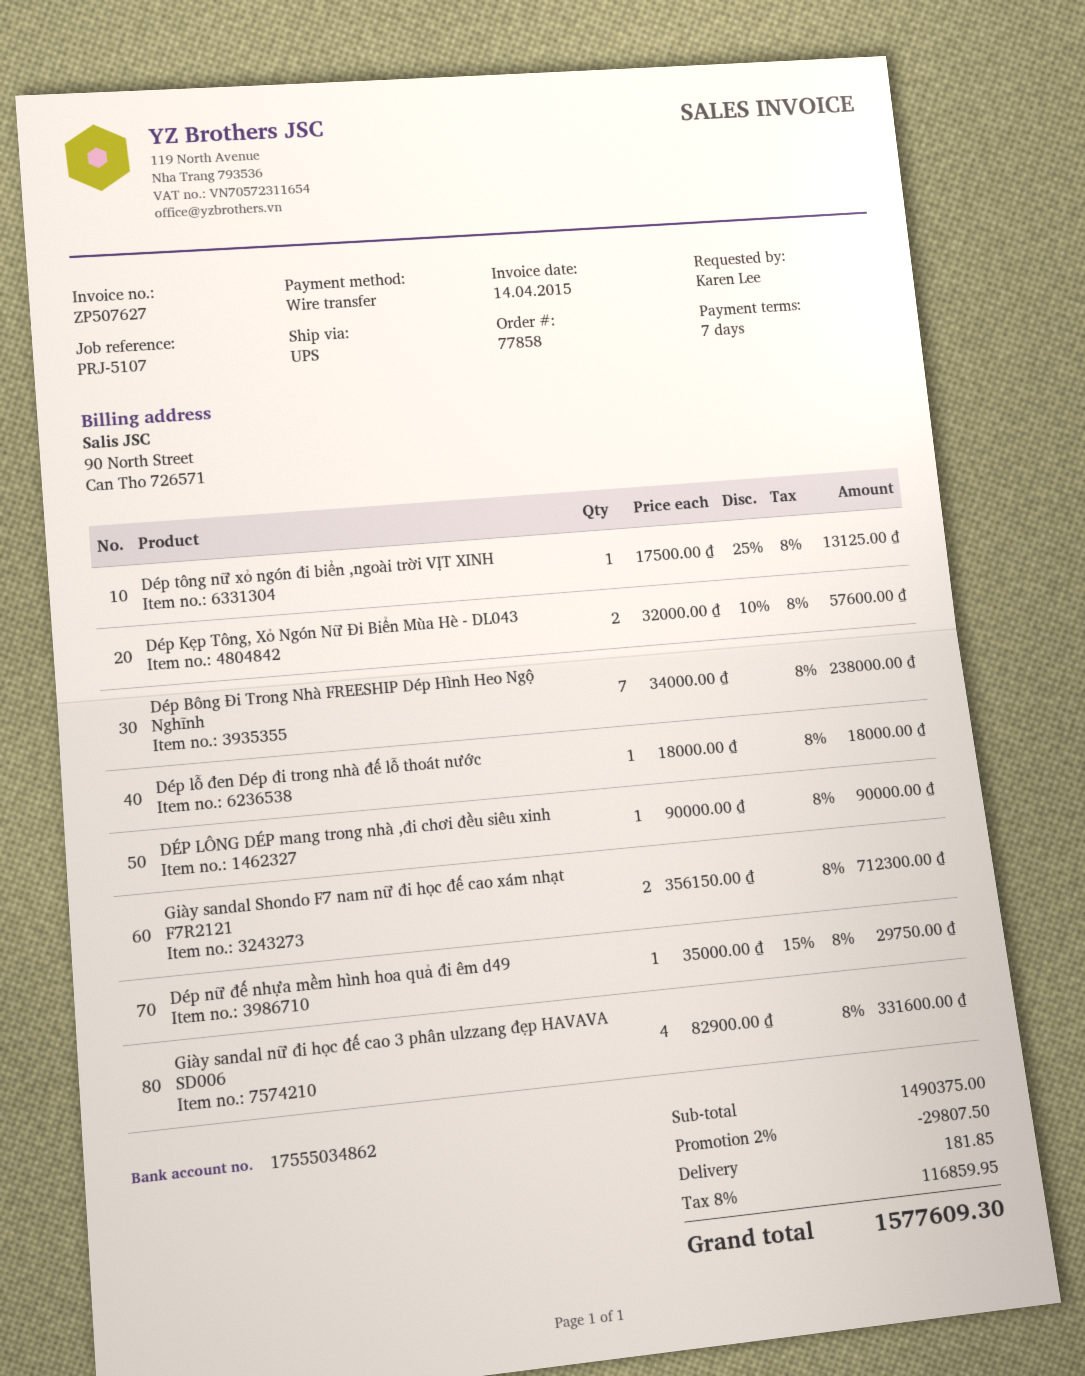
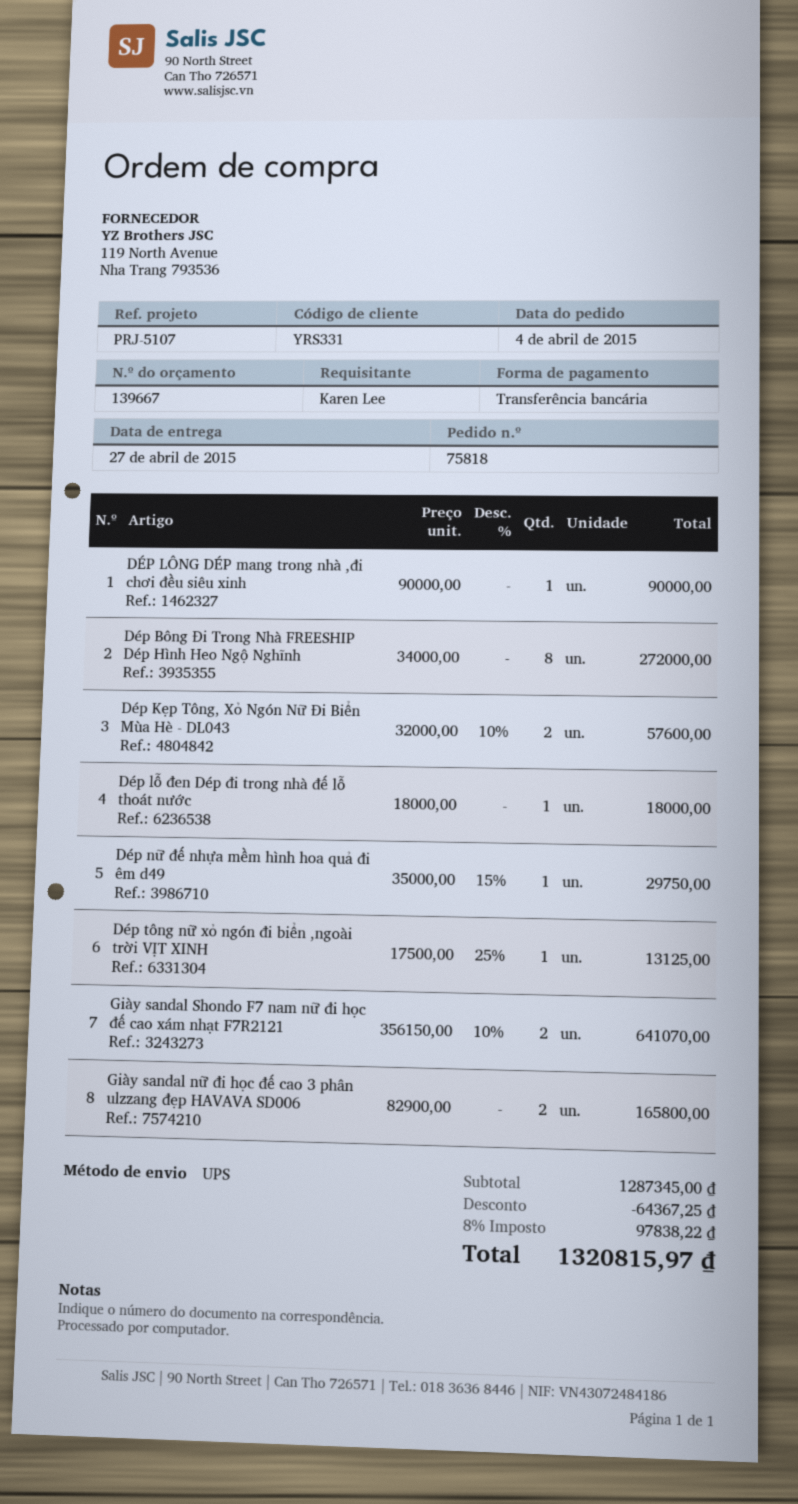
order number: 77858 -> 75818
Dép Bông Đi Trong Nhà FREESHIP Dép Hình Heo Ngộ Nghĩnh: 7 x 34000.00 = 238000.00 -> 8 x 34000.00 = 272000.00
Giày sandal Shondo F7 nam nữ đi học đế cao xám nhạt F7R2121: 2 x 356150.00 = 712300.00 -> 2 x 356150.00 - 10% = 641070.00
Giày sandal nữ đi học đế cao 3 phân ulzzang đẹp HAVAVA SD006: 4 x 82900.00 = 331600.00 -> 2 x 82900.00 = 165800.00
subtotal: 1490375.00 -> 1287345.00
discount: 29807.50 -> 64367.25
shipping: 181.85 -> none
tax: 8% = 116859.95 -> 8% = 97838.22
total: 1577609.30 -> 1320815.97

